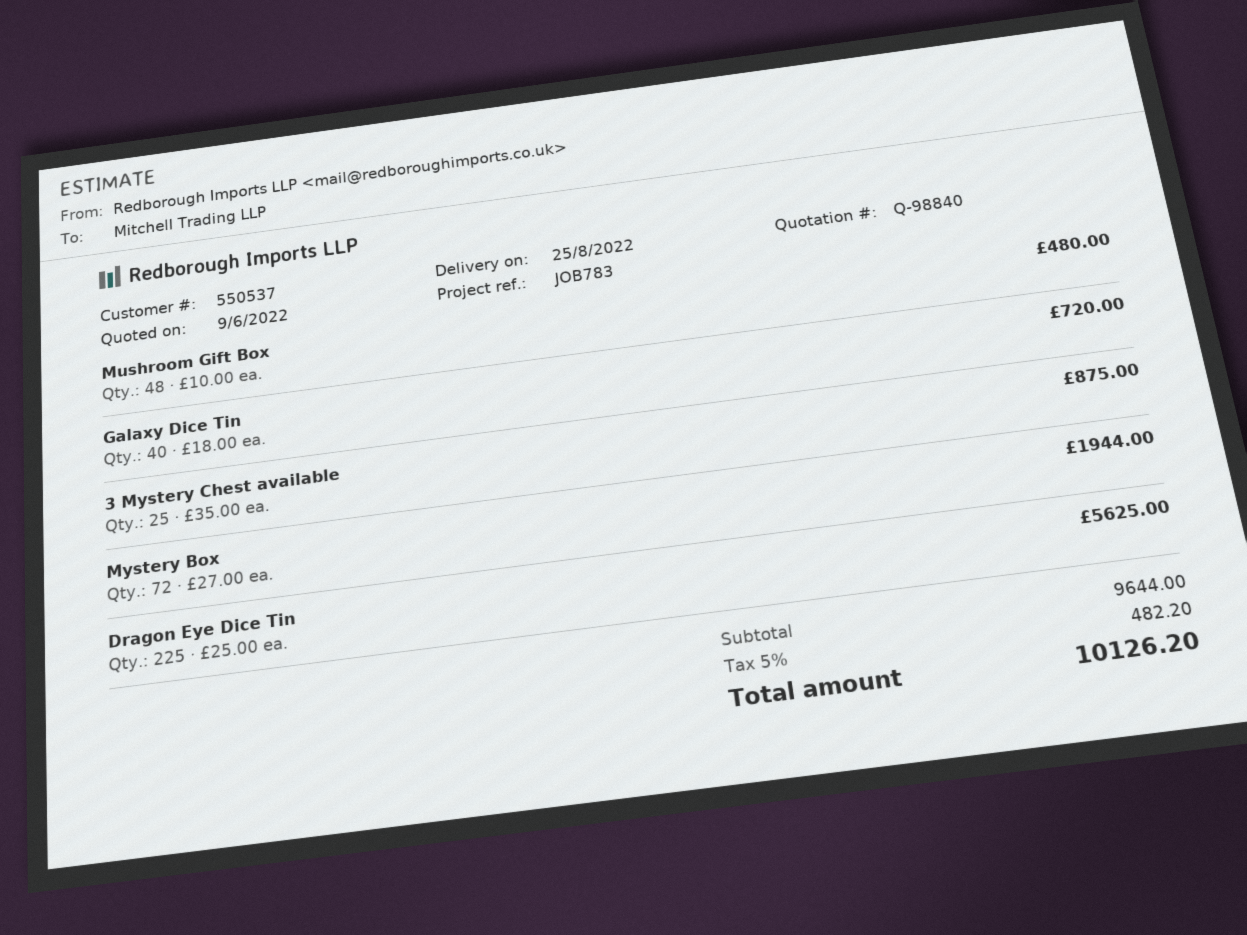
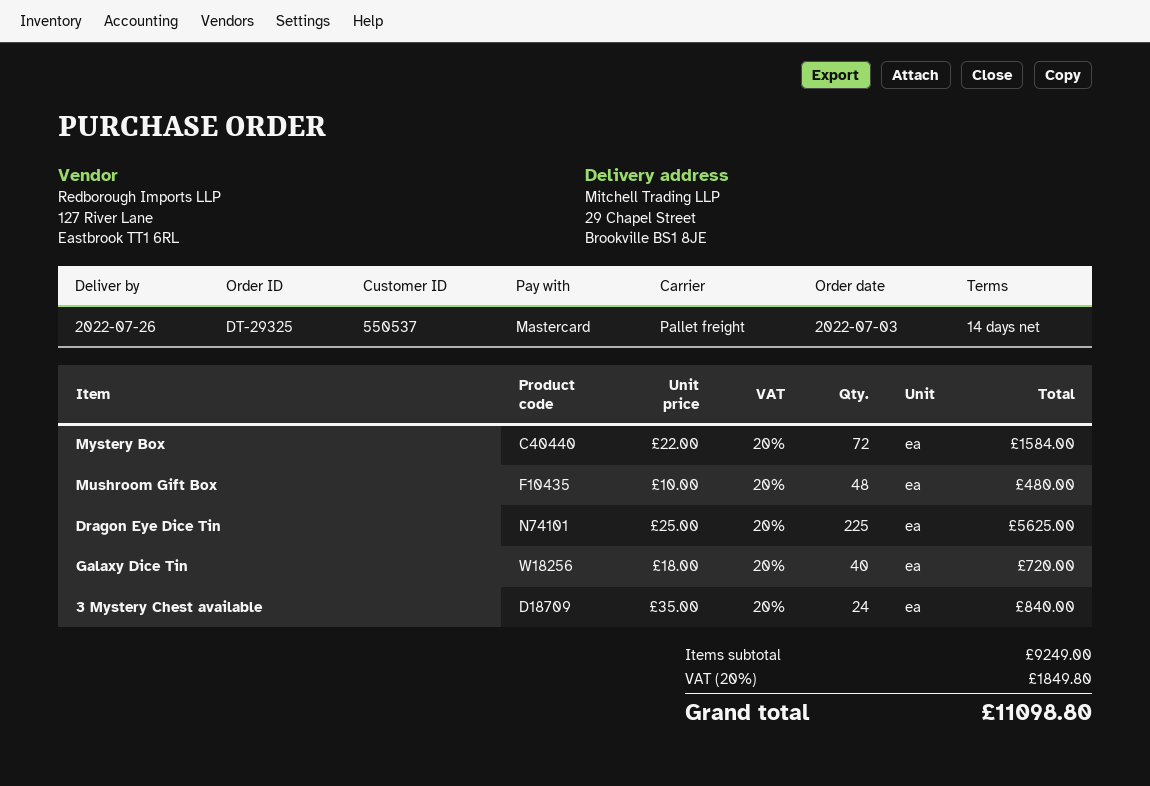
delivery date: 2022-08-25 -> 2022-07-26
3 Mystery Chest available: 25 x 35.00 = 875.00 -> 24 x 35.00 = 840.00
Mystery Box: 72 x 27.00 = 1944.00 -> 72 x 22.00 = 1584.00
subtotal: 9644.00 -> 9249.00
tax: 5% = 482.20 -> 20% = 1849.80
total: 10126.20 -> 11098.80

